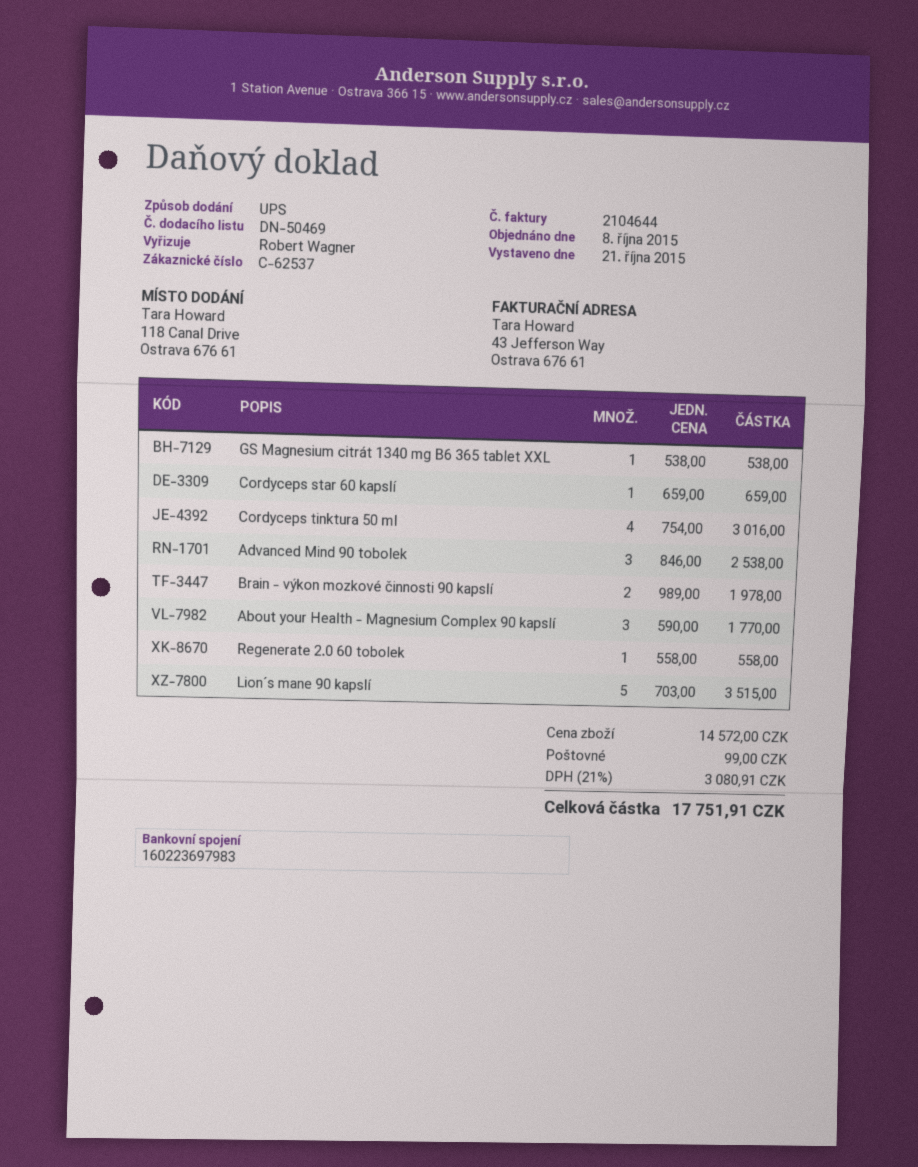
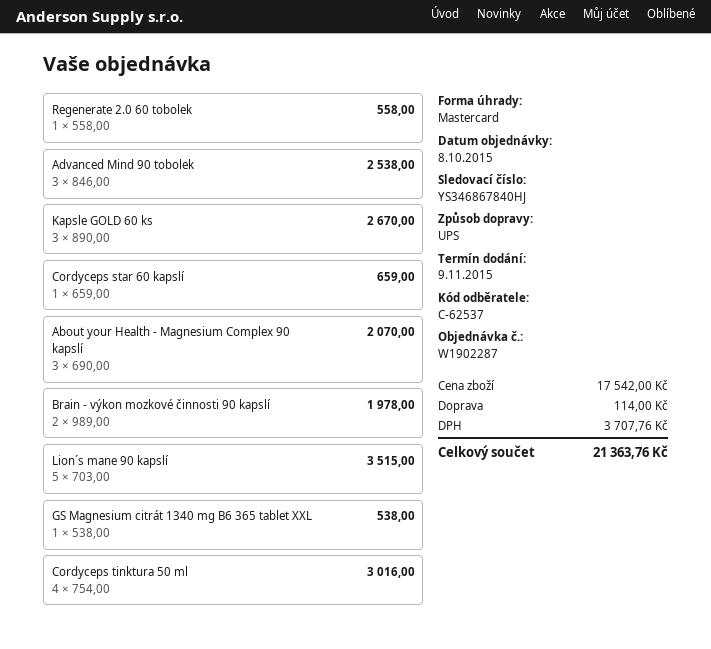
About your Health - Magnesium Complex 90 kapslí: 3 x 590.00 = 1770.00 -> 3 x 690.00 = 2070.00
Kapsle GOLD 60 ks: none -> 3 x 890.00 = 2670.00
subtotal: 14572.00 -> 17542.00
shipping: 99.00 -> 114.00
tax: 3080.91 -> 3707.76
total: 17751.91 -> 21363.76

